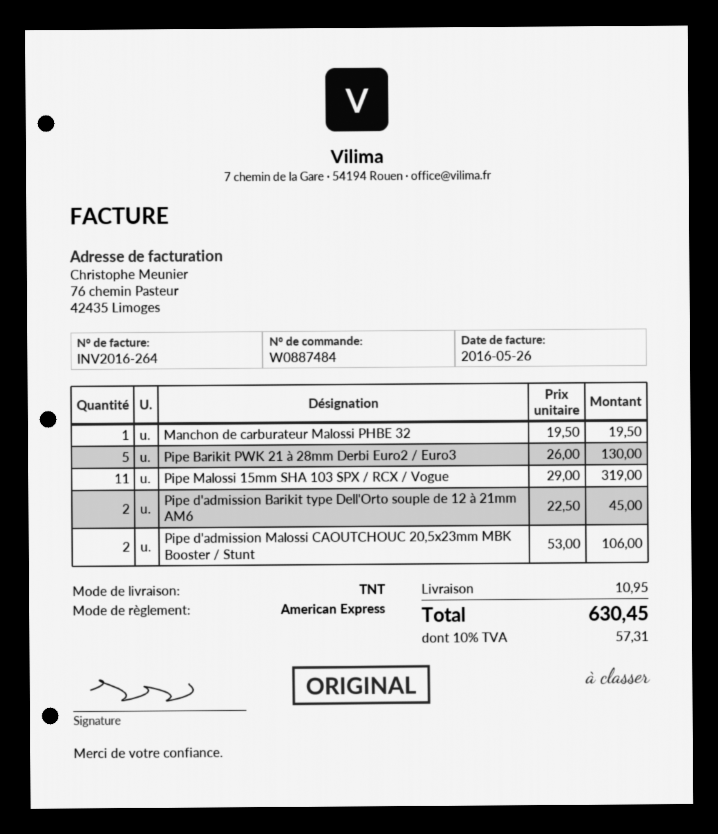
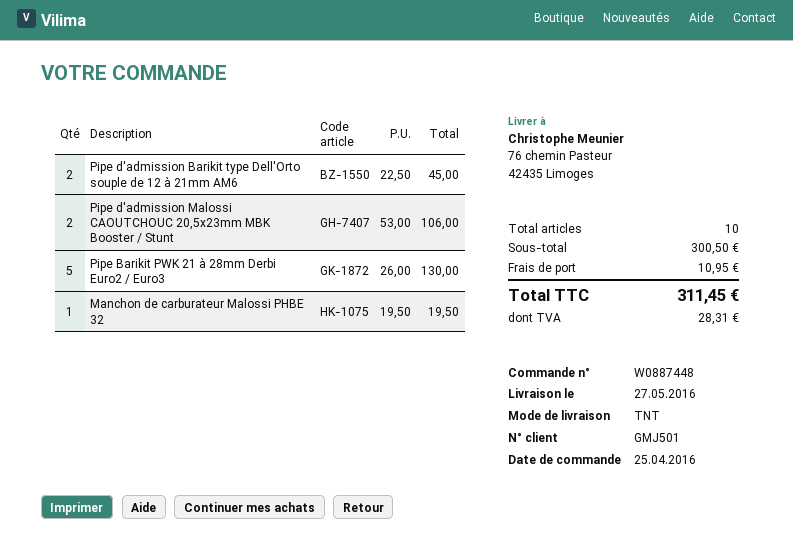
order number: W0887484 -> W0887448
Pipe Malossi 15mm SHA 103 SPX / RCX / Vogue: 11 x 29.00 = 319.00 -> none
tax: 57.31 -> 28.31
total: 630.45 -> 311.45

